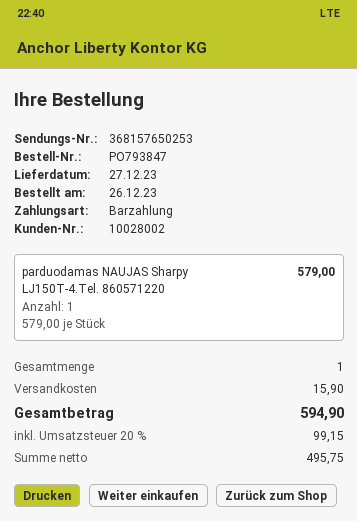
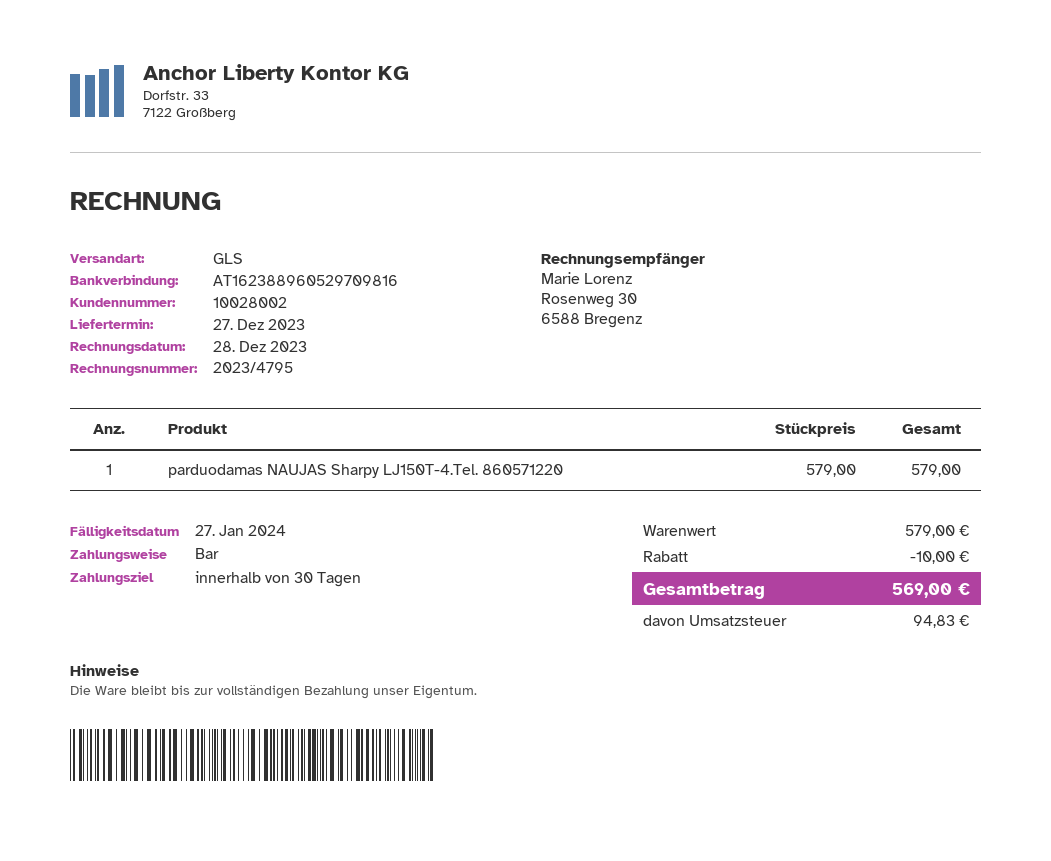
discount: none -> 10.00
shipping: 15.90 -> none
tax: 99.15 -> 94.83
total: 594.90 -> 569.00

